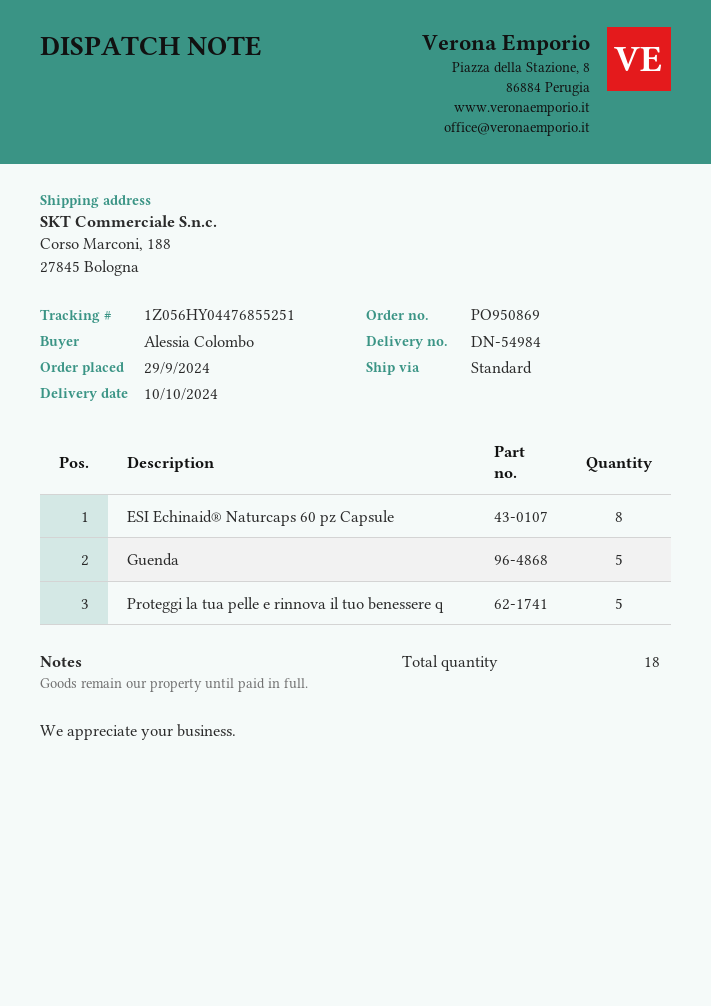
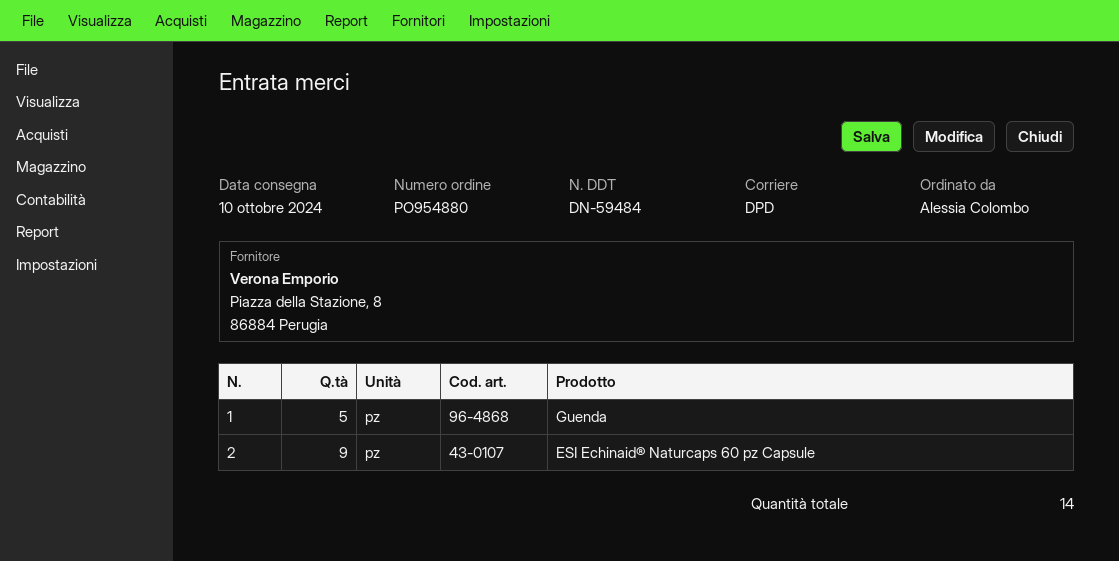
order number: PO950869 -> PO954880
delivery note number: DN-54984 -> DN-59484
shipping method: standard -> DPD
ESI Echinaid® Naturcaps 60 pz Capsule: 8 -> 9
Proteggi la tua pelle e rinnova il tuo benessere q: 5 -> none
total quantity: 18 -> 14

